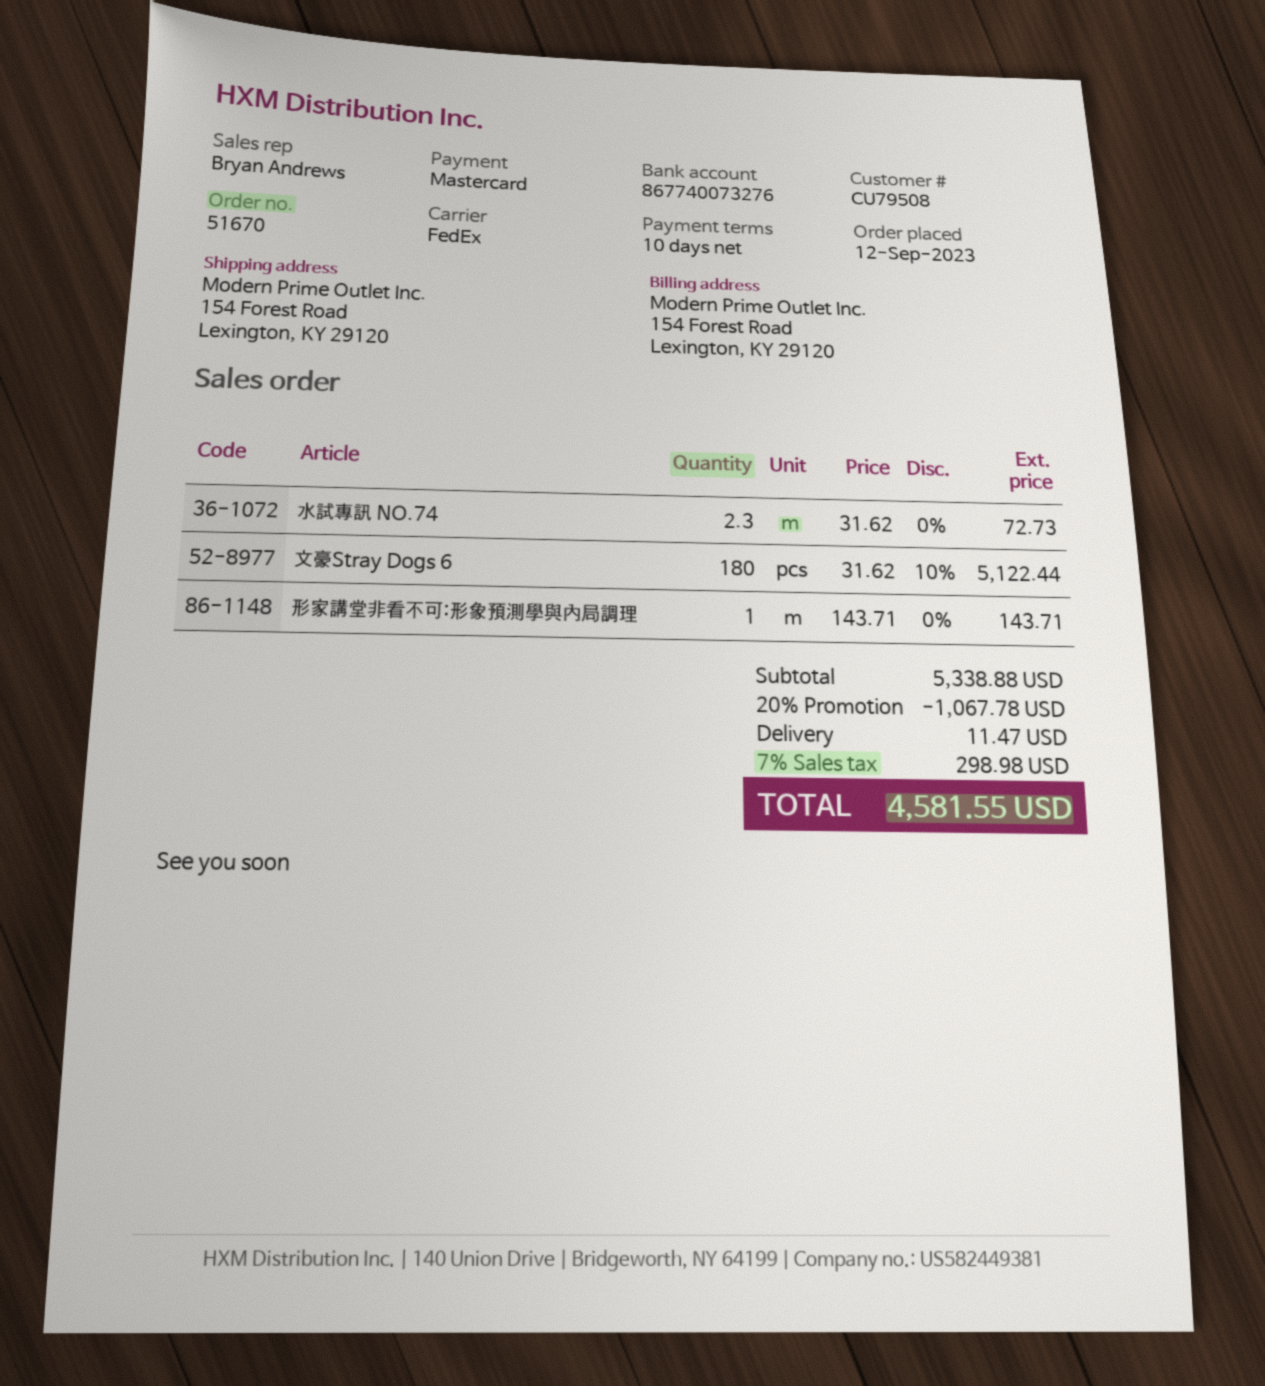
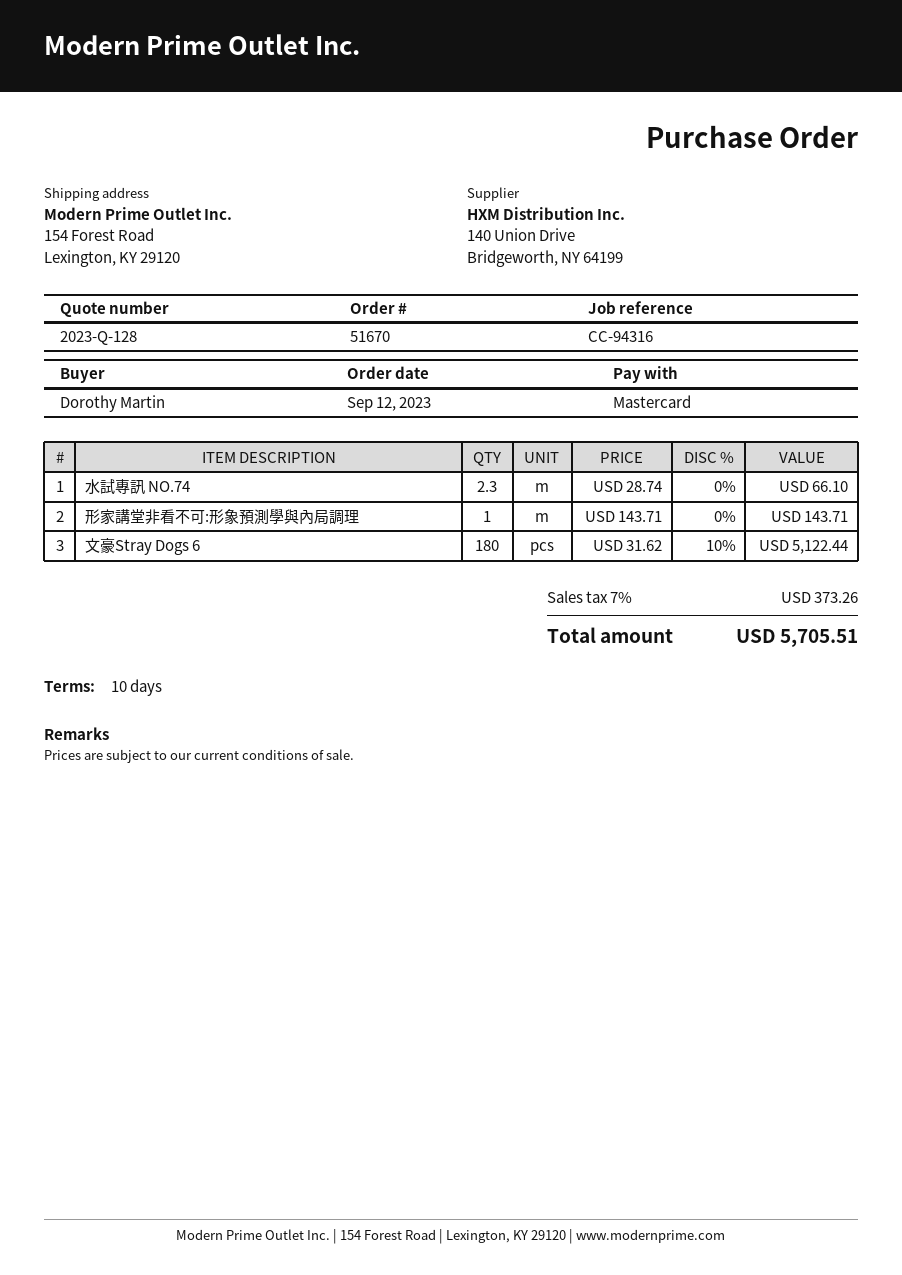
水試專訊 NO.74: 2.3 x 31.62 = 72.73 -> 2.3 x 28.74 = 66.10
discount: 20% = 1067.78 -> none
shipping: 11.47 -> none
tax: 7% = 298.98 -> 7% = 373.26
total: 4581.55 -> 5705.51

